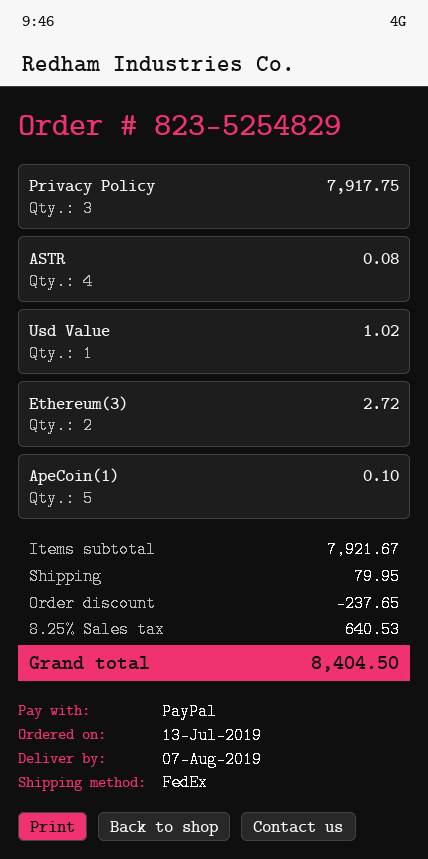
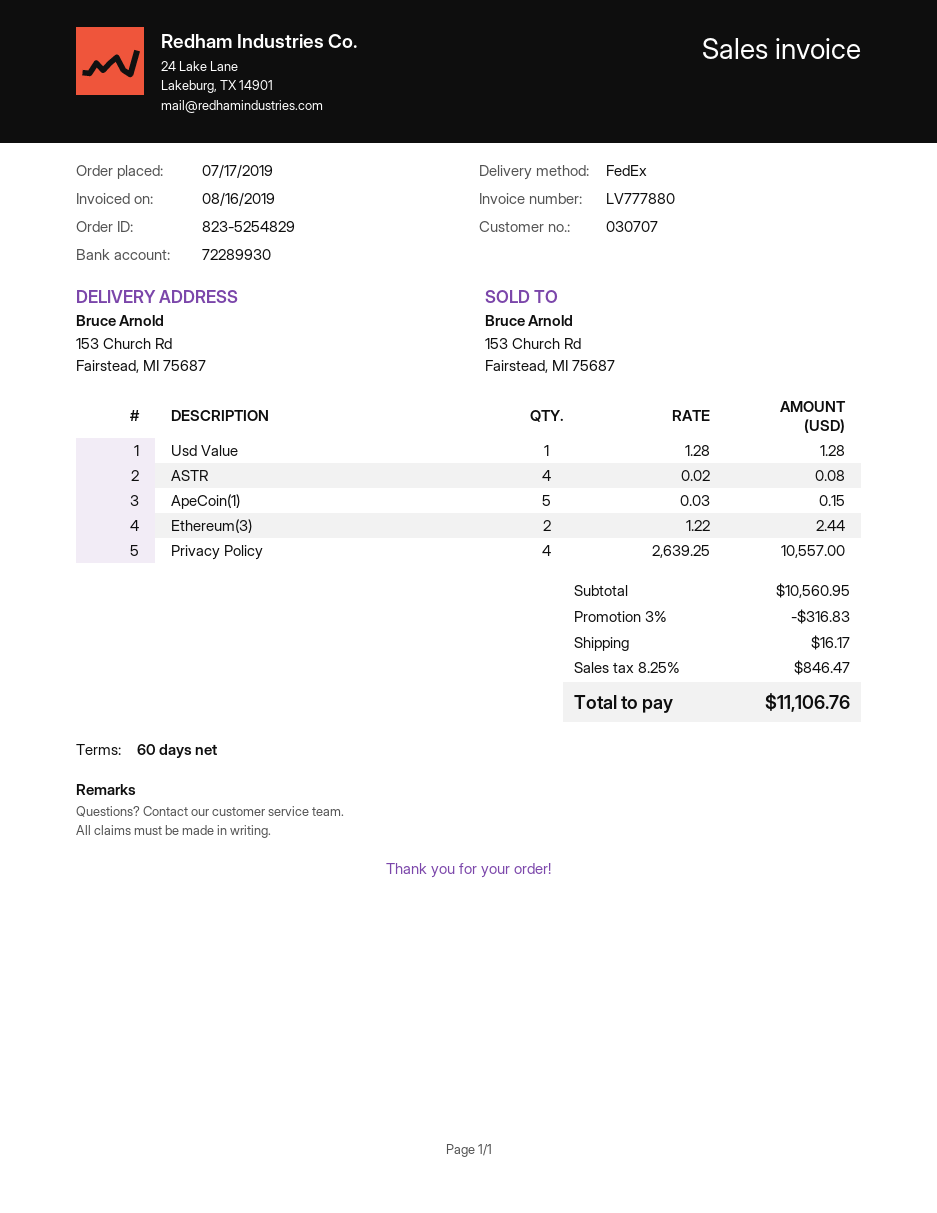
order date: 2019-07-13 -> 2019-07-17
Privacy Policy: 3 for 7917.75 -> 4 for 10557.00
Usd Value: 1 for 1.02 -> 1 for 1.28
Ethereum(3): 2 for 2.72 -> 2 for 2.44
ApeCoin(1): 5 for 0.10 -> 5 for 0.15
subtotal: 7921.67 -> 10560.95
discount: 237.65 -> 316.83
shipping: 79.95 -> 16.17
tax: 8.25% = 640.53 -> 8.25% = 846.47
total: 8404.50 -> 11106.76

